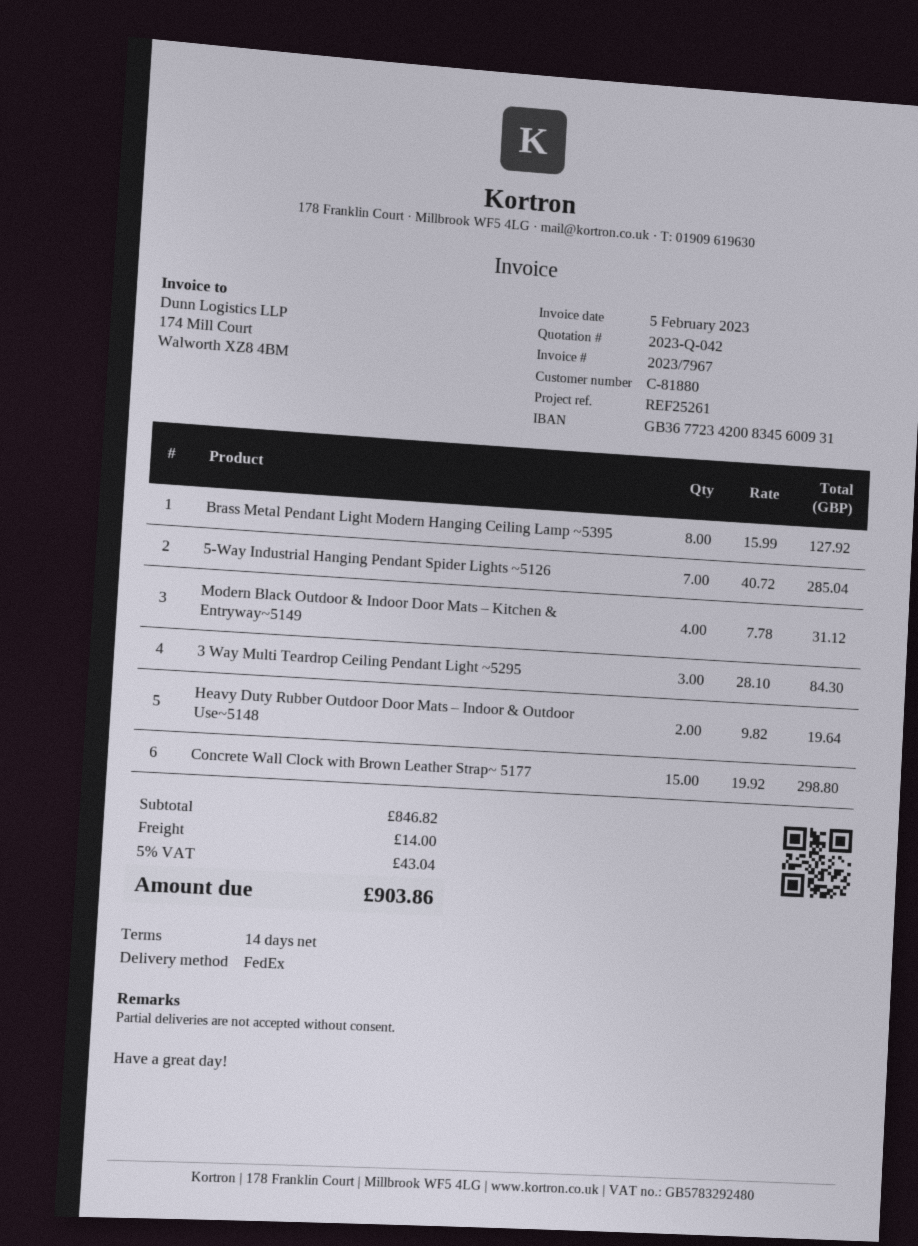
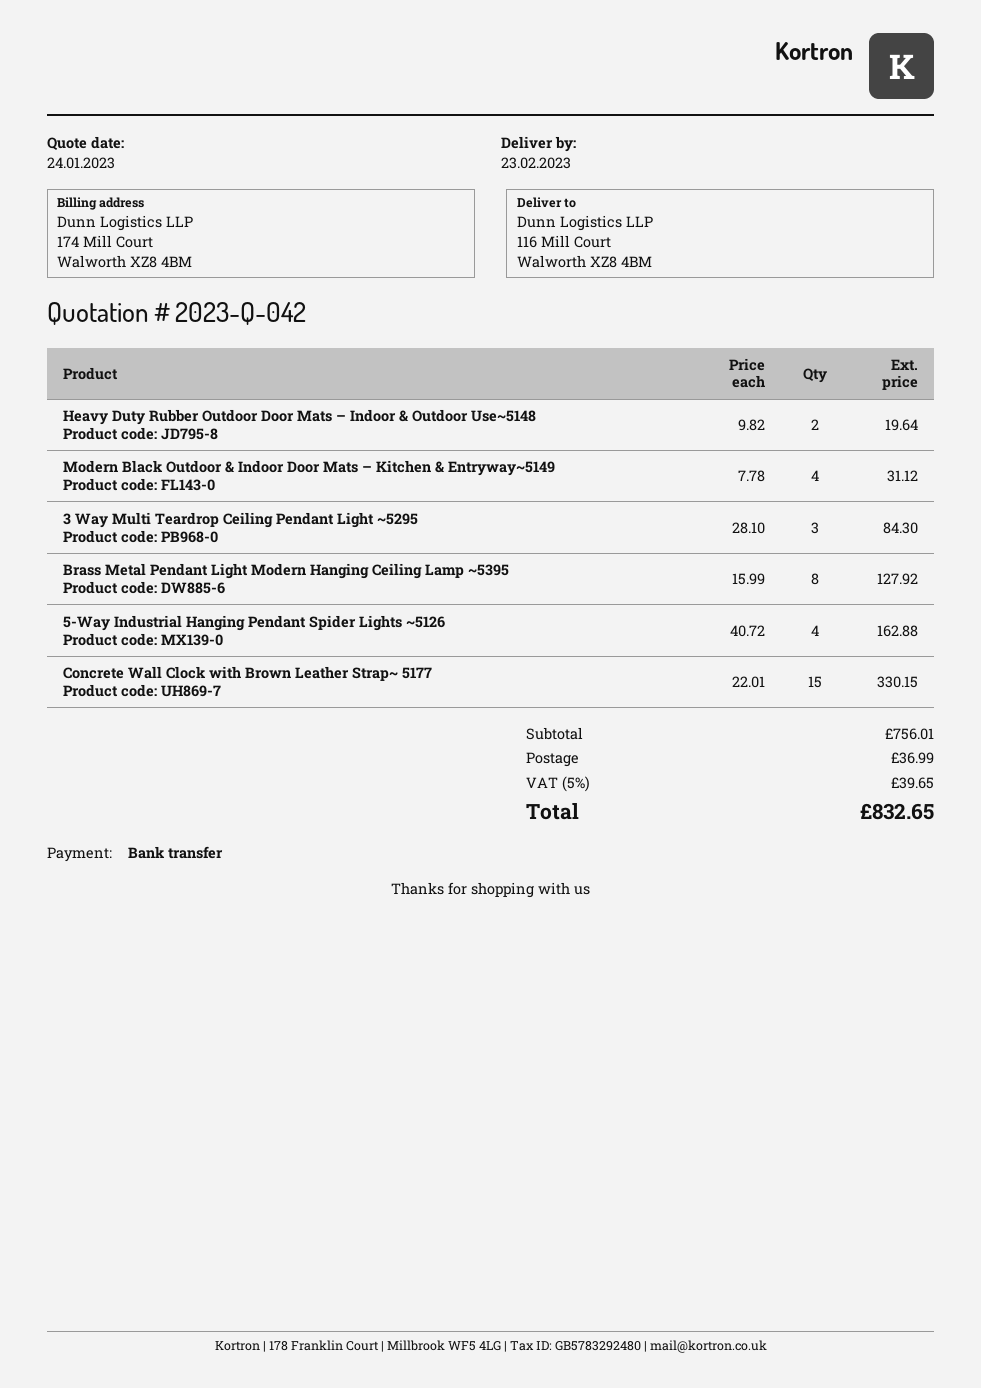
5-Way Industrial Hanging Pendant Spider Lights ~5126: 7 x 40.72 = 285.04 -> 4 x 40.72 = 162.88
Concrete Wall Clock with Brown Leather Strap~ 5177: 15 x 19.92 = 298.80 -> 15 x 22.01 = 330.15
subtotal: 846.82 -> 756.01
shipping: 14.00 -> 36.99
tax: 5% = 43.04 -> 5% = 39.65
total: 903.86 -> 832.65

